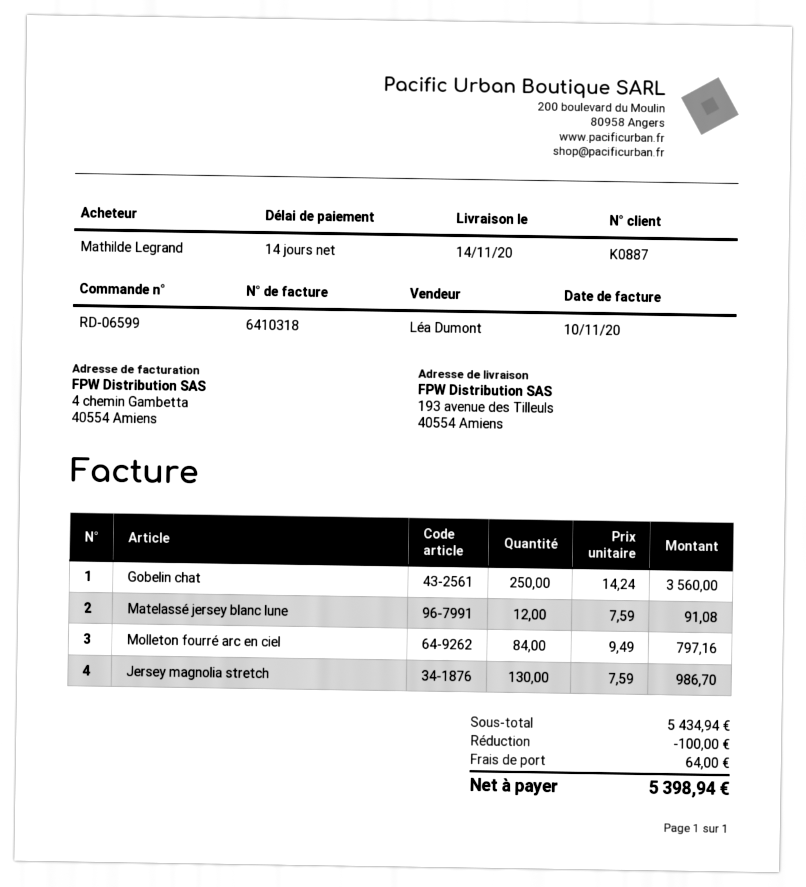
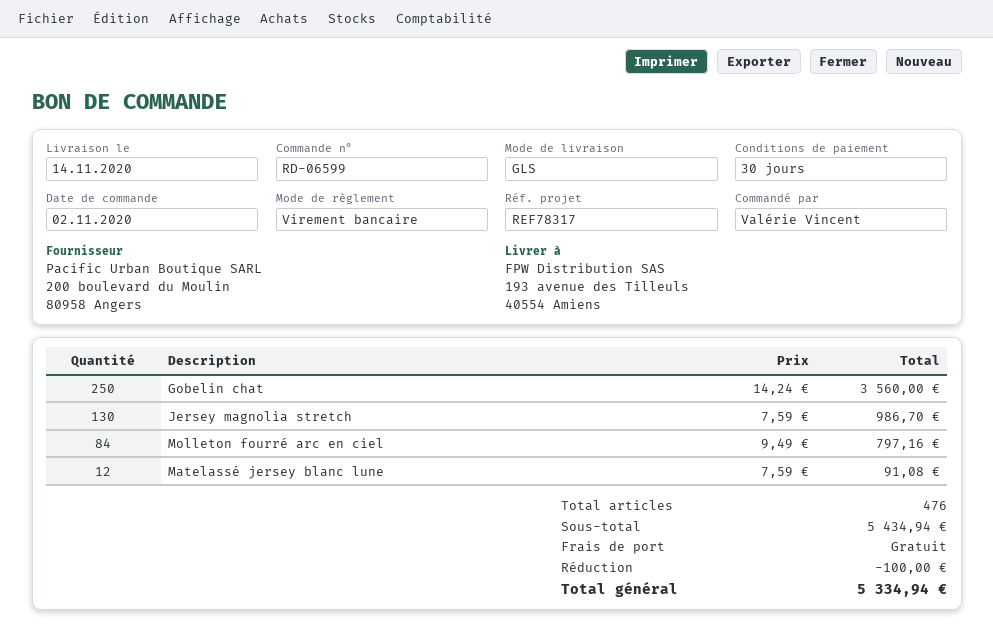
payment terms: 14 days -> 30 days
ordered by: Mathilde Legrand -> Valérie Vincent
shipping: 64.00 -> 0.00
total: 5398.94 -> 5334.94

